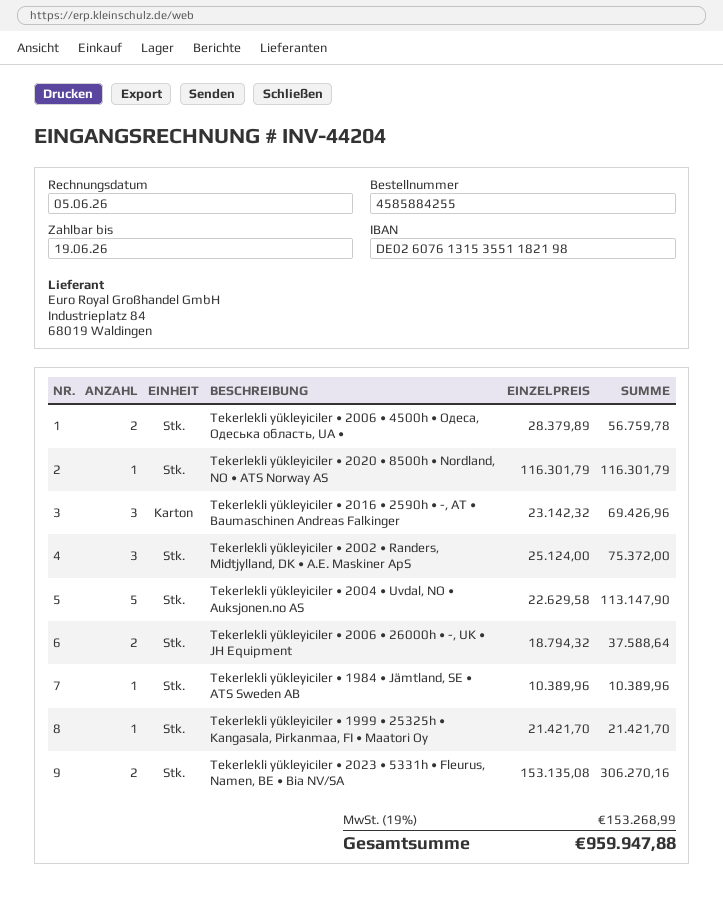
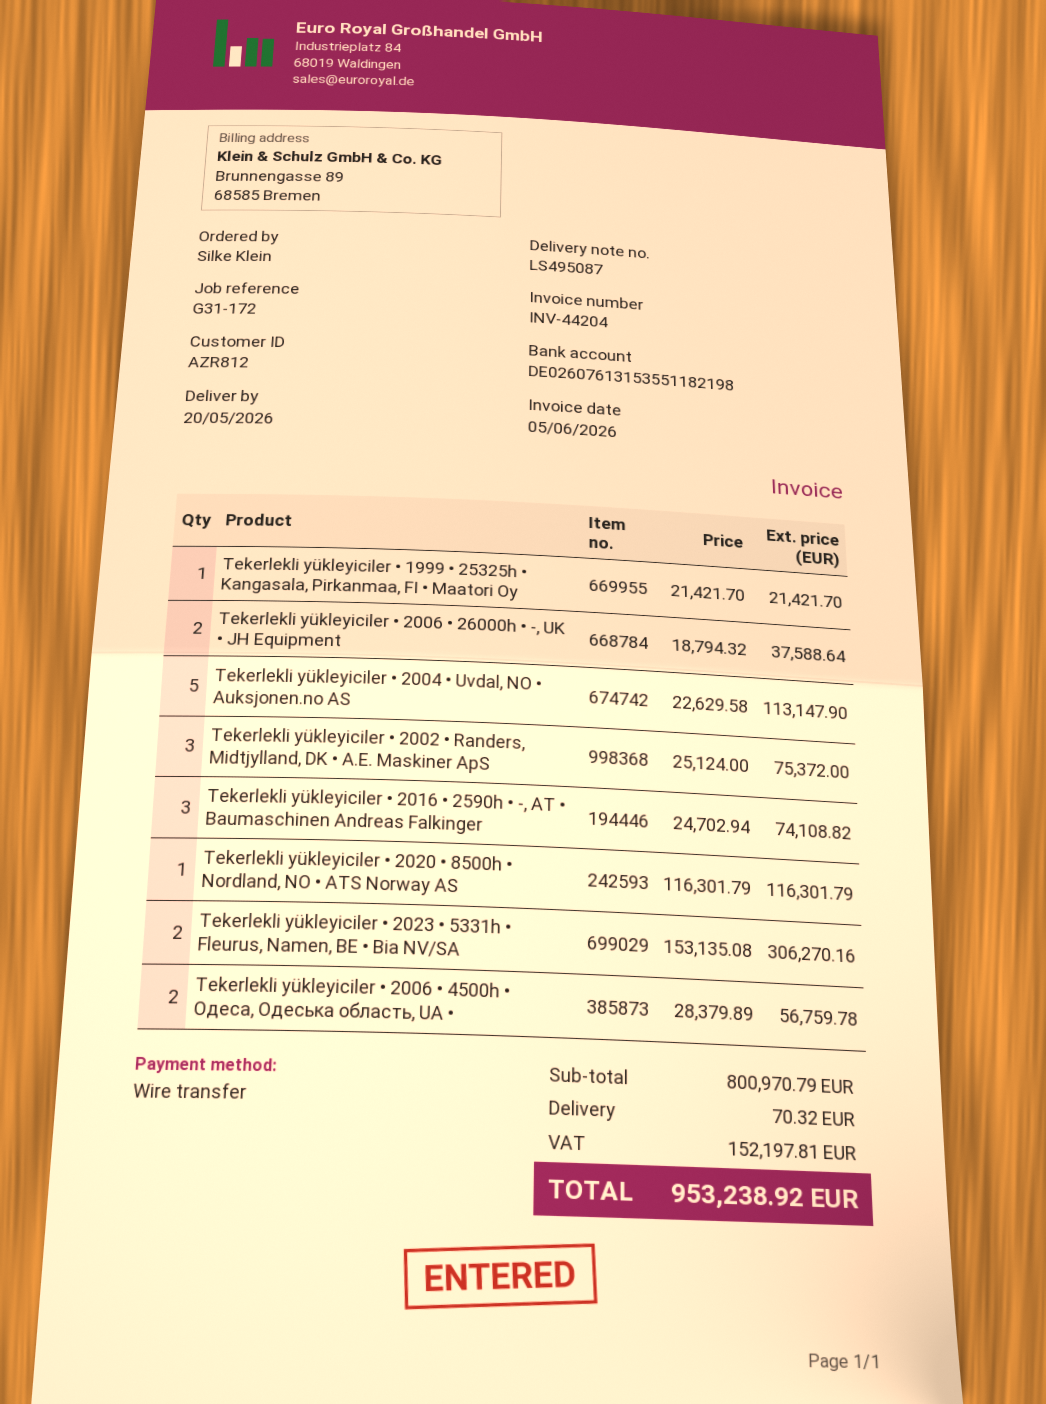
Tekerlekli yükleyiciler • 2016 • 2590h • -, AT • Baumaschinen Andreas Falkinger: 3 x 23142.32 = 69426.96 -> 3 x 24702.94 = 74108.82
Tekerlekli yükleyiciler • 1984 • Jämtland, SE • ATS Sweden AB: 1 x 10389.96 = 10389.96 -> none
shipping: none -> 70.32
tax: 153268.99 -> 152197.81
total: 959947.88 -> 953238.92

